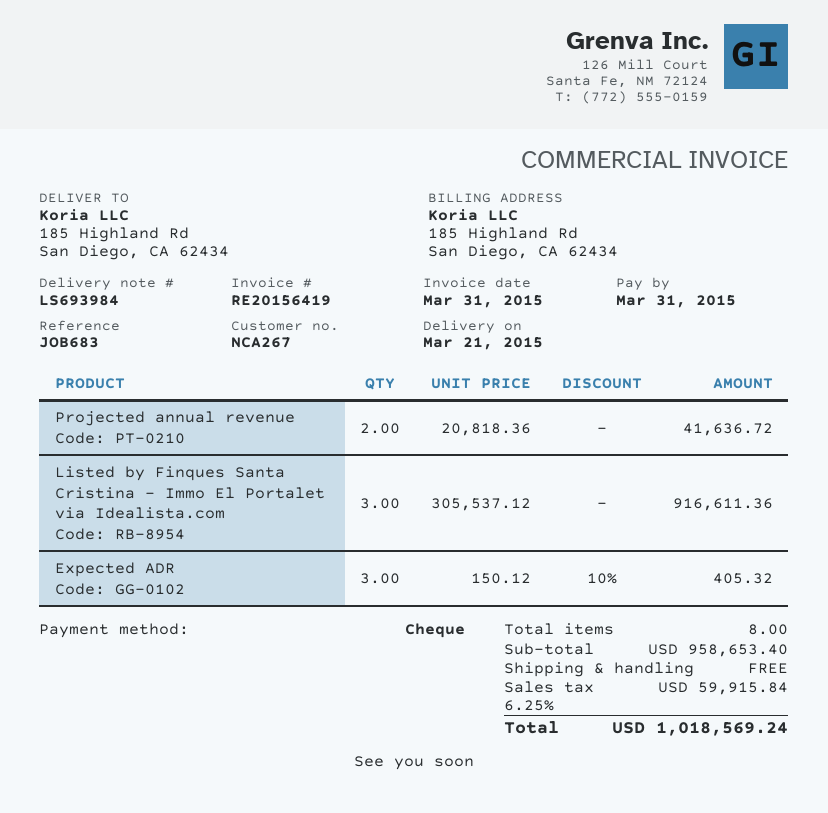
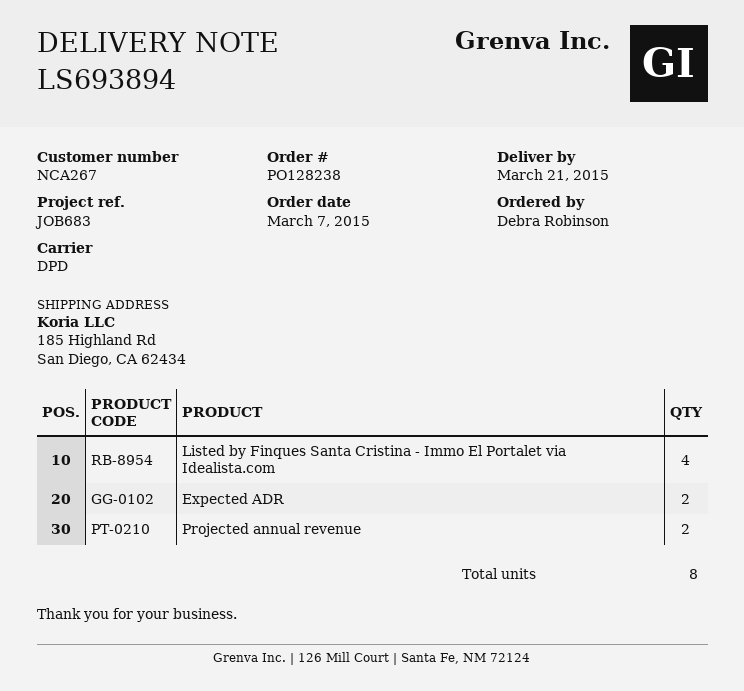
delivery note number: LS693984 -> LS693894
Listed by Finques Santa Cristina - Immo El Portalet via Idealista.com: 3 -> 4
Expected ADR: 3 -> 2

